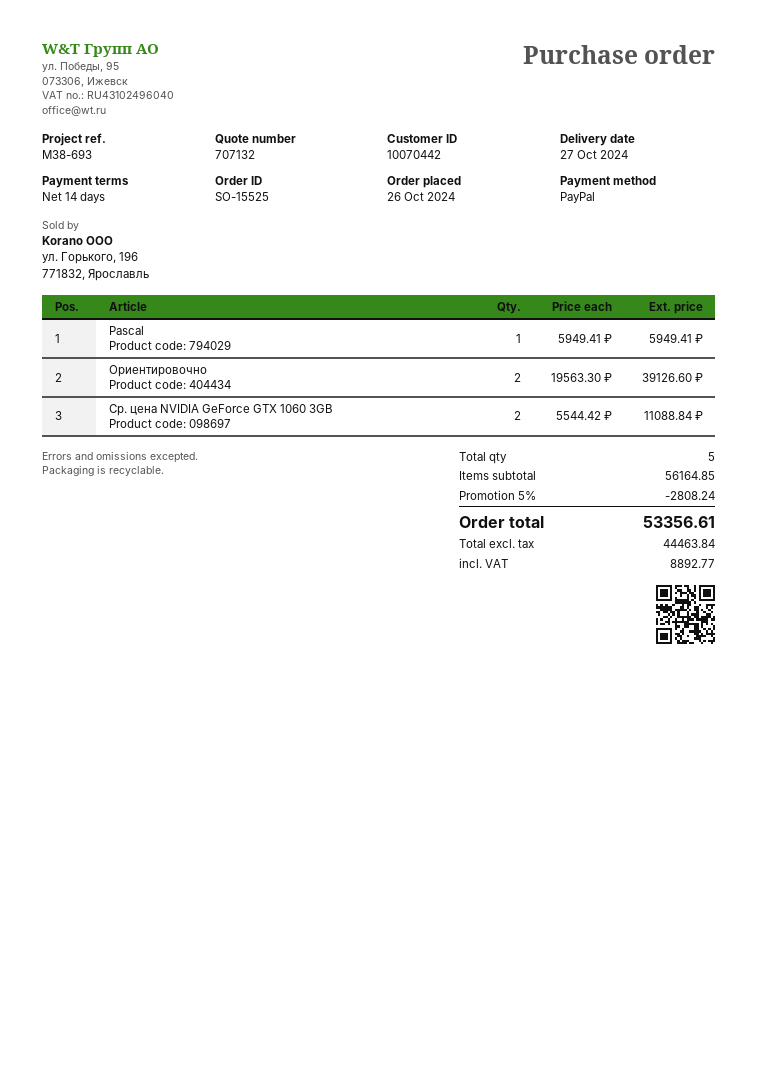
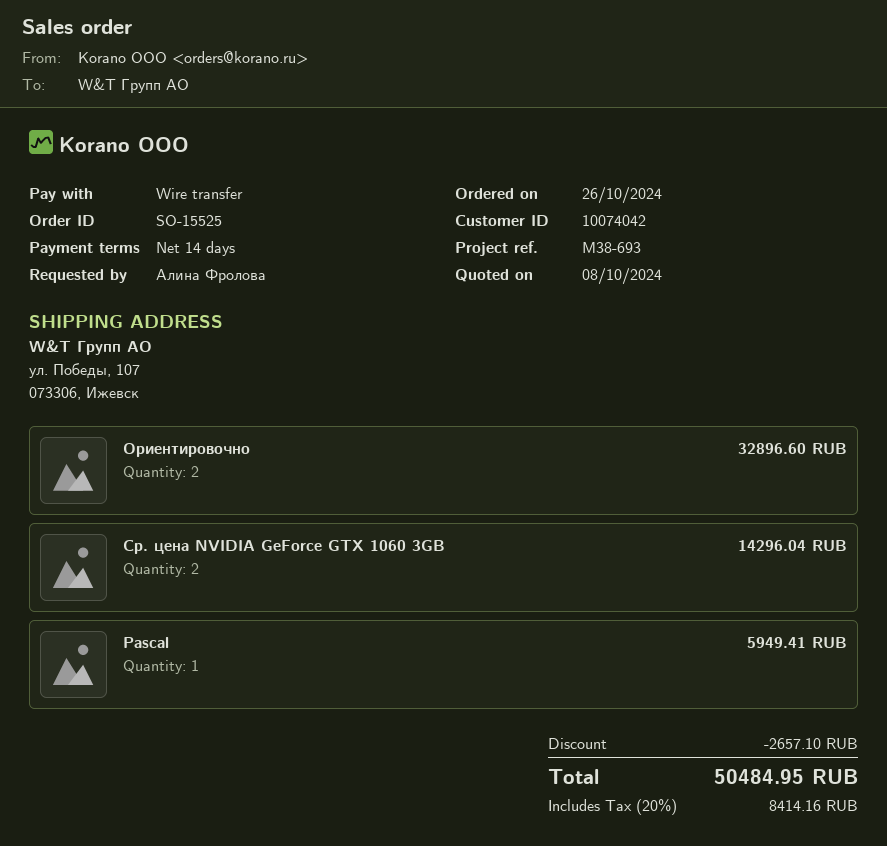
customer number: 10070442 -> 10074042
payment method: PayPal -> bank transfer
Ориентировочно: 2 for 39126.60 -> 2 for 32896.60
Ср. цена NVIDIA GeForce GTX 1060 3GB: 2 for 11088.84 -> 2 for 14296.04
discount: 2808.24 -> 2657.10
tax: 8892.77 -> 8414.16
total: 53356.61 -> 50484.95

